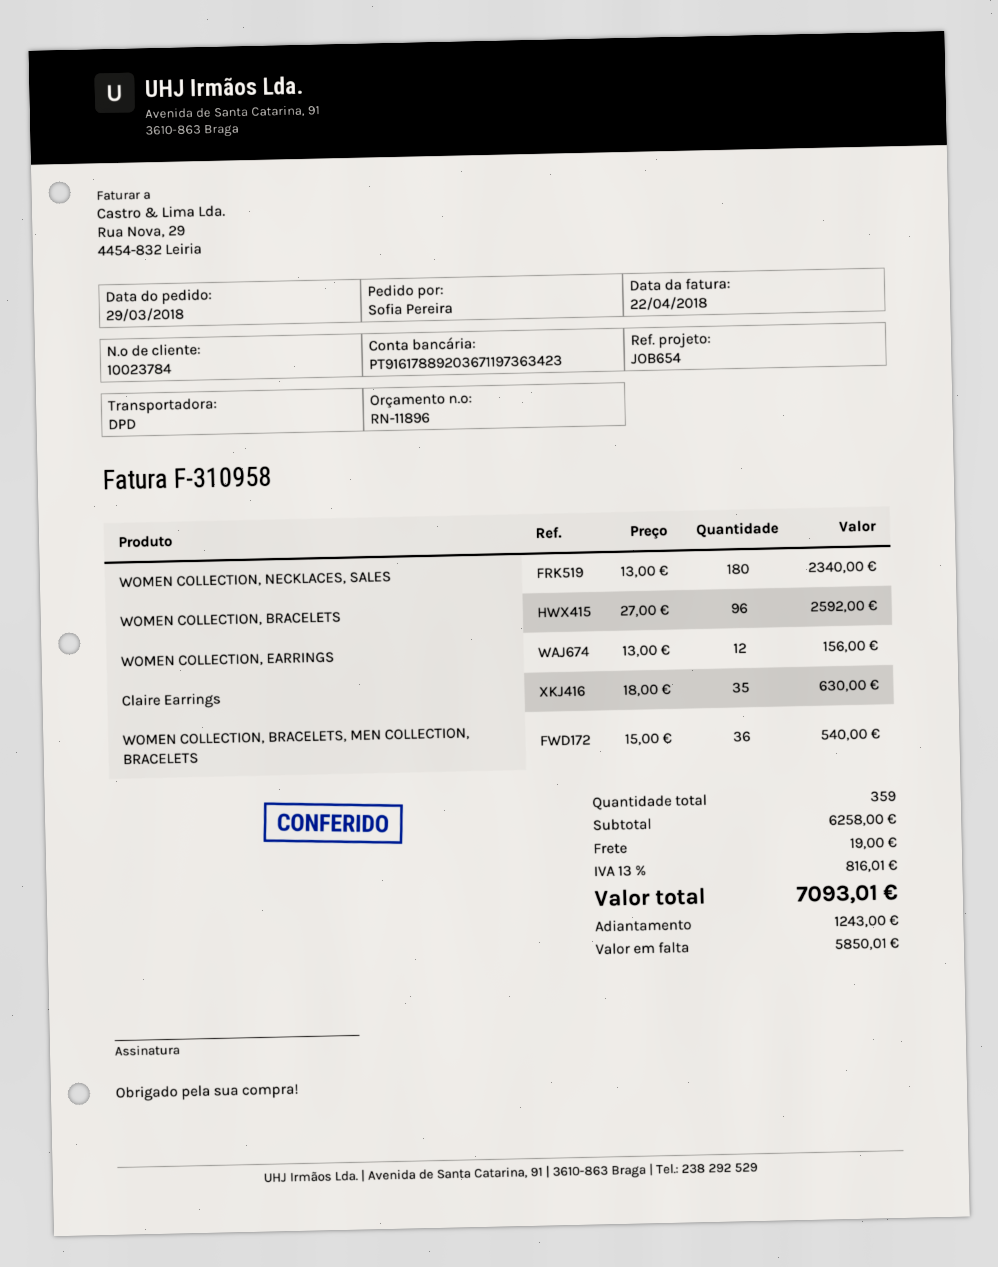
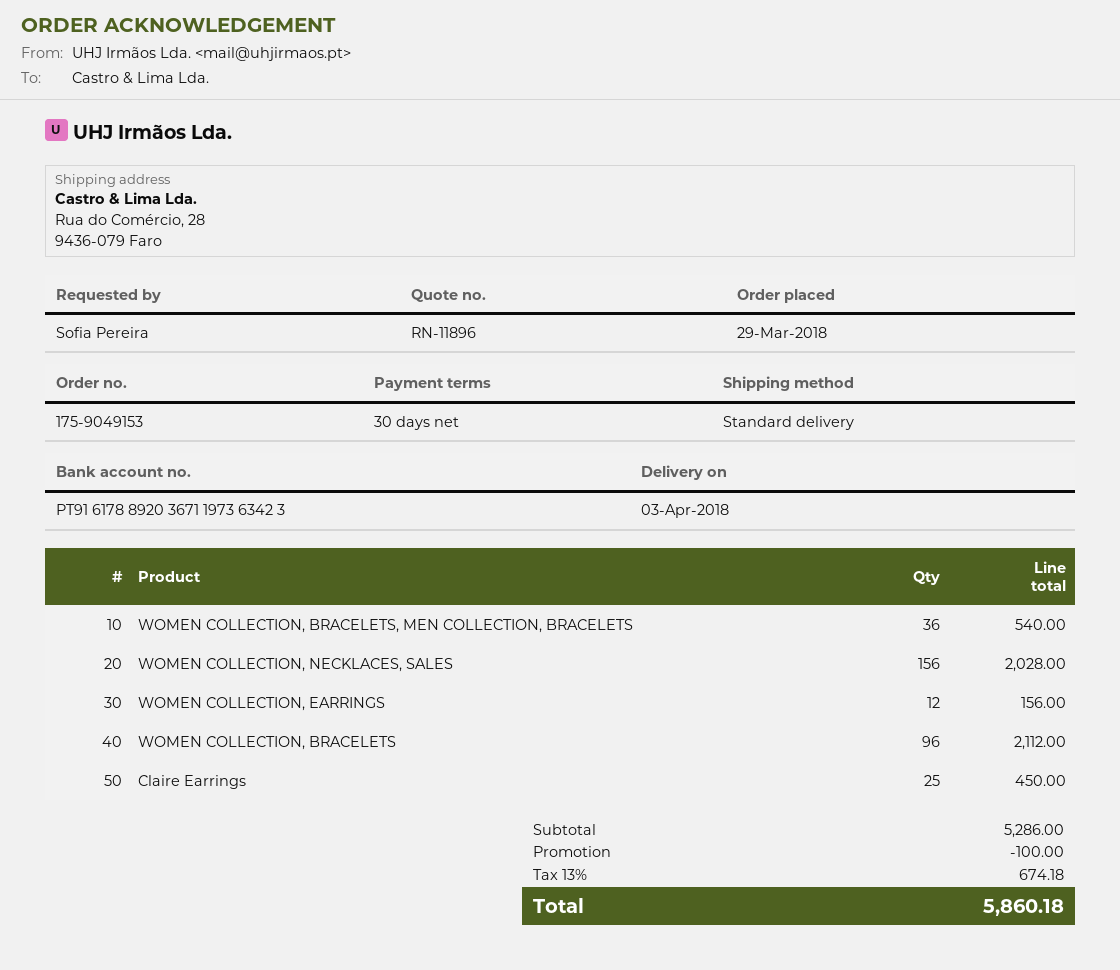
shipping method: DPD -> standard
WOMEN COLLECTION, NECKLACES, SALES: 180 for 2340.00 -> 156 for 2028.00
WOMEN COLLECTION, BRACELETS: 96 for 2592.00 -> 96 for 2112.00
Claire Earrings: 35 for 630.00 -> 25 for 450.00
subtotal: 6258.00 -> 5286.00
discount: none -> 100.00
shipping: 19.00 -> none
tax: 13% = 816.01 -> 13% = 674.18
total: 7093.01 -> 5860.18

